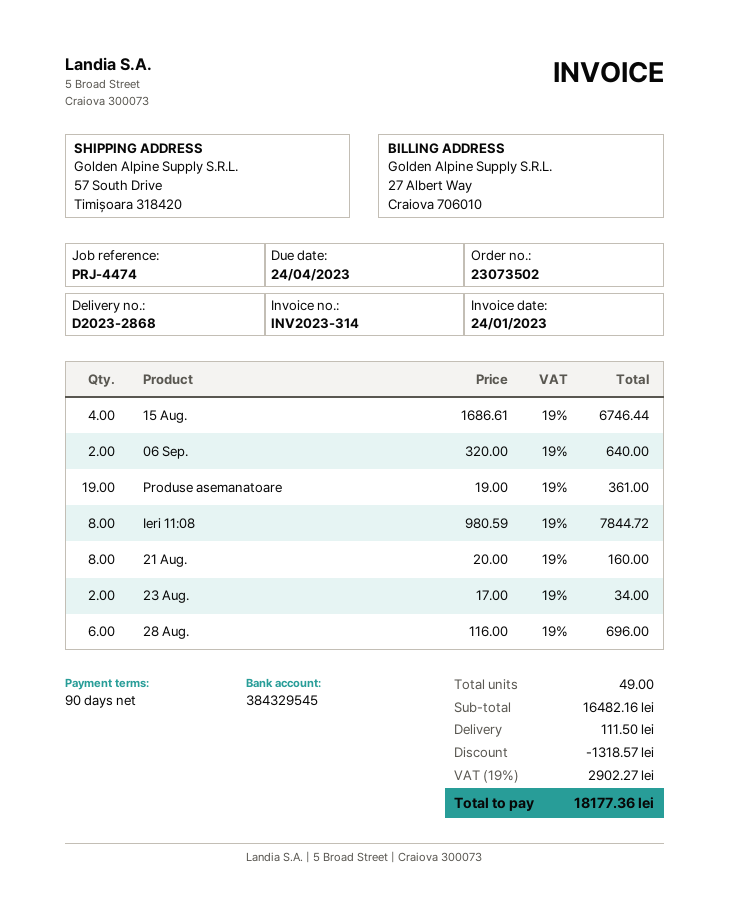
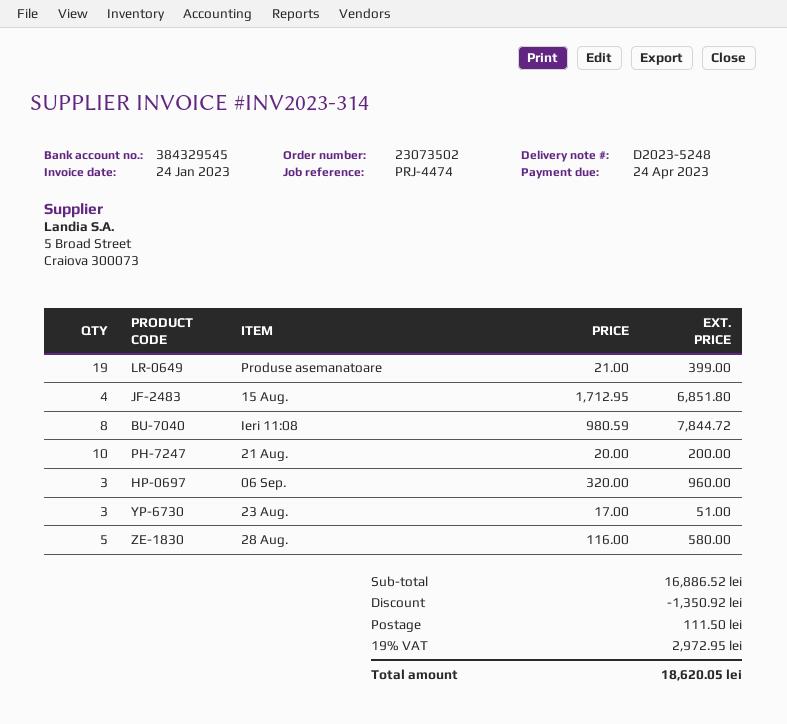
delivery note number: D2023-2868 -> D2023-5248
15 Aug.: 4 x 1686.61 = 6746.44 -> 4 x 1712.95 = 6851.80
06 Sep.: 2 x 320.00 = 640.00 -> 3 x 320.00 = 960.00
Produse asemanatoare: 19 x 19.00 = 361.00 -> 19 x 21.00 = 399.00
21 Aug.: 8 x 20.00 = 160.00 -> 10 x 20.00 = 200.00
23 Aug.: 2 x 17.00 = 34.00 -> 3 x 17.00 = 51.00
28 Aug.: 6 x 116.00 = 696.00 -> 5 x 116.00 = 580.00
subtotal: 16482.16 -> 16886.52
discount: 1318.57 -> 1350.92
tax: 19% = 2902.27 -> 19% = 2972.95
total: 18177.36 -> 18620.05

